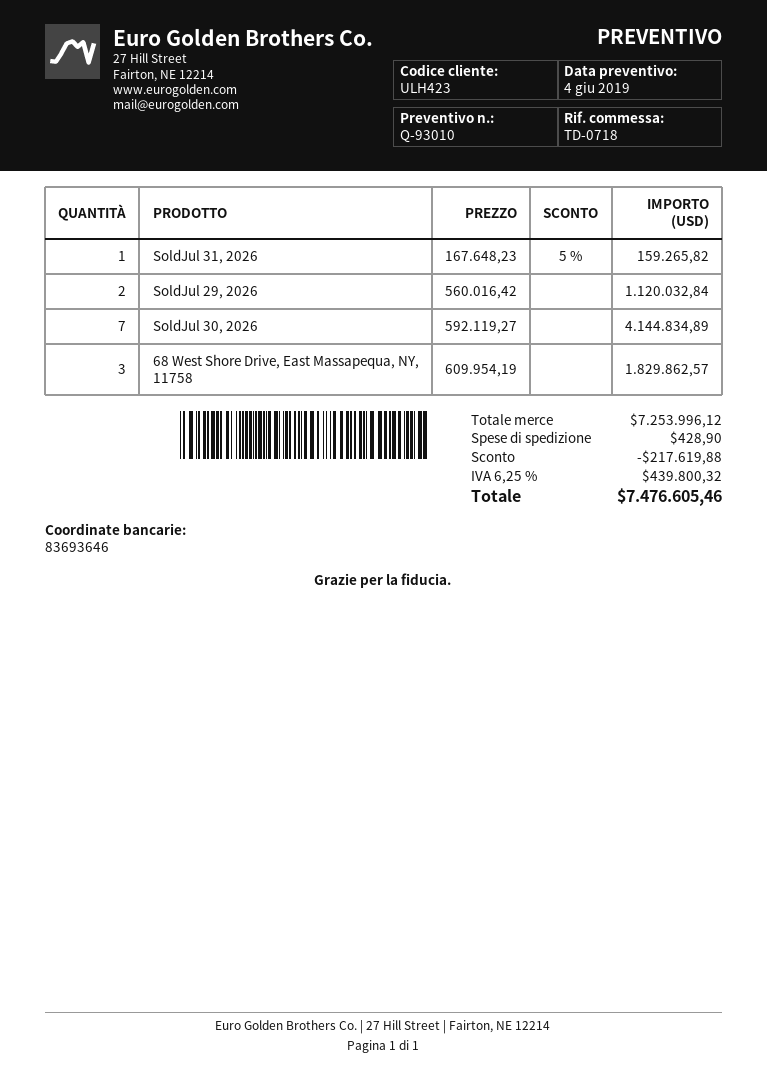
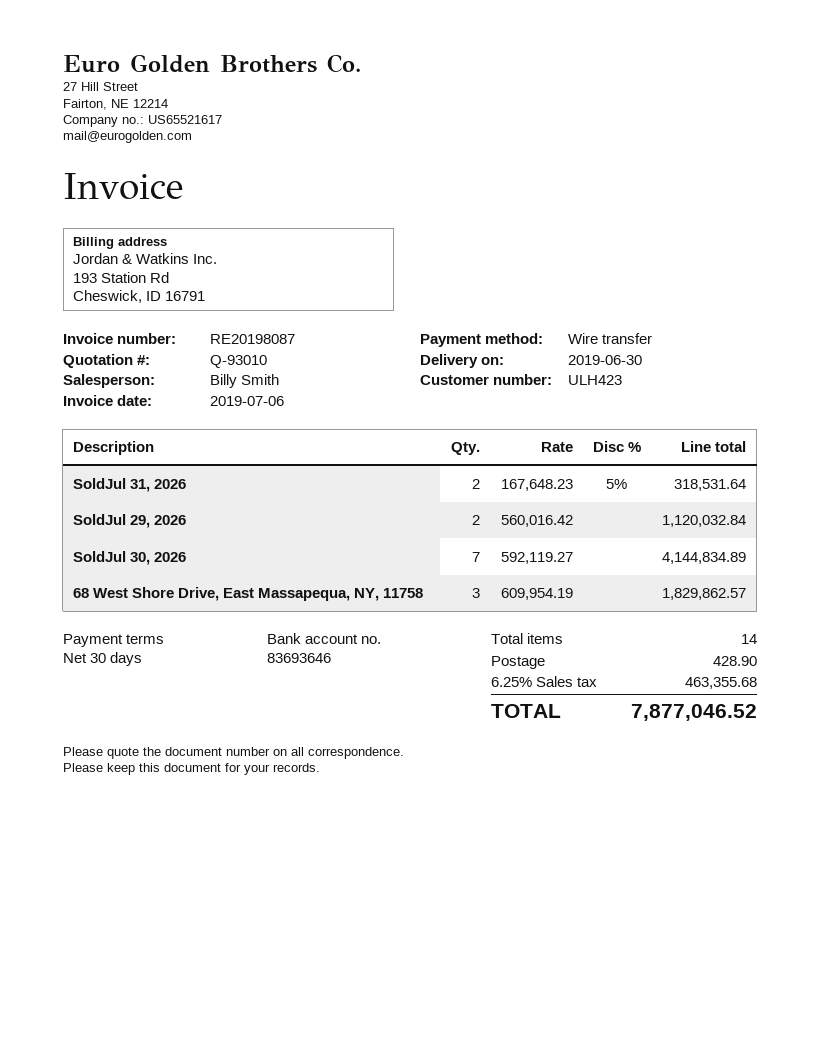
SoldJul 31, 2026: 1 x 167648.23 - 5% = 159265.82 -> 2 x 167648.23 - 5% = 318531.64
discount: 217619.88 -> none
tax: 6.25% = 439800.32 -> 6.25% = 463355.68
total: 7476605.46 -> 7877046.52

